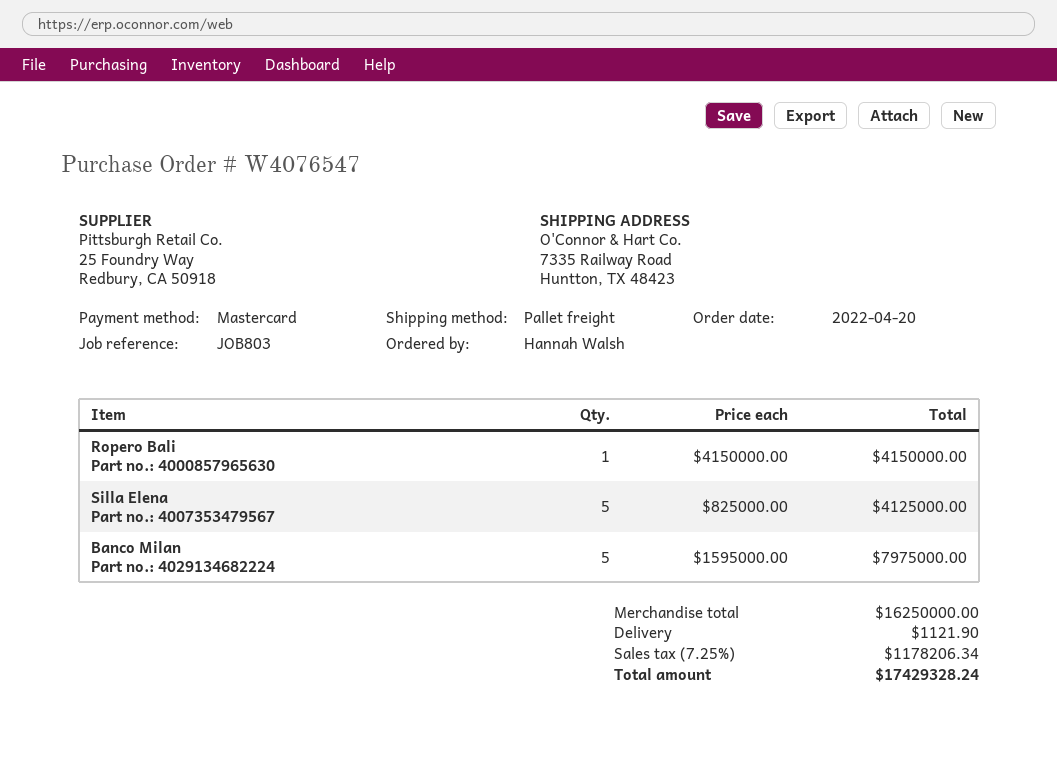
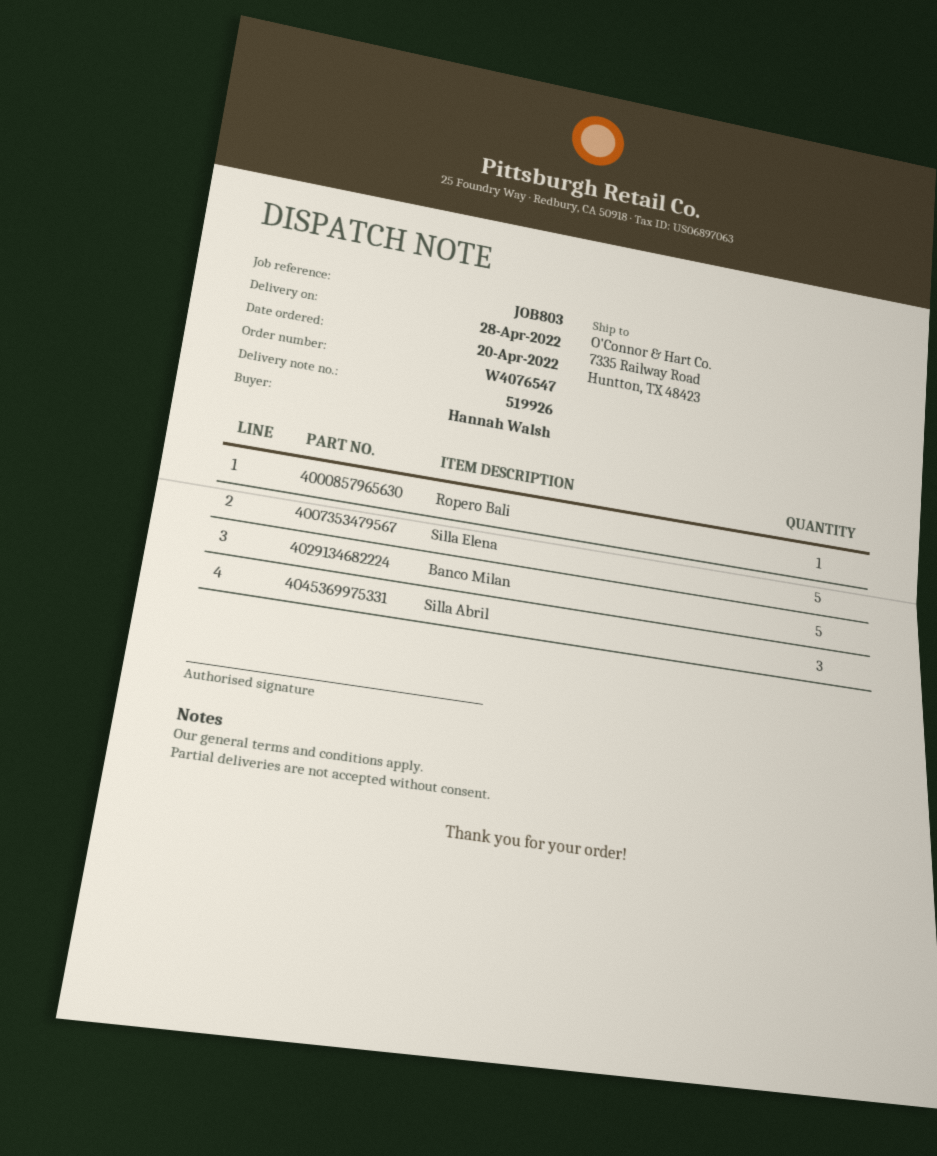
Silla Abril: none -> 3

